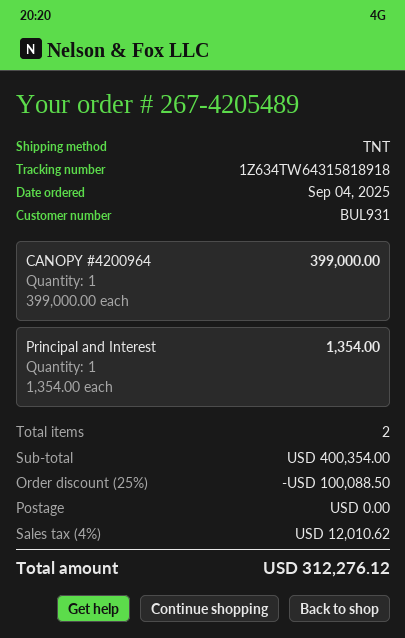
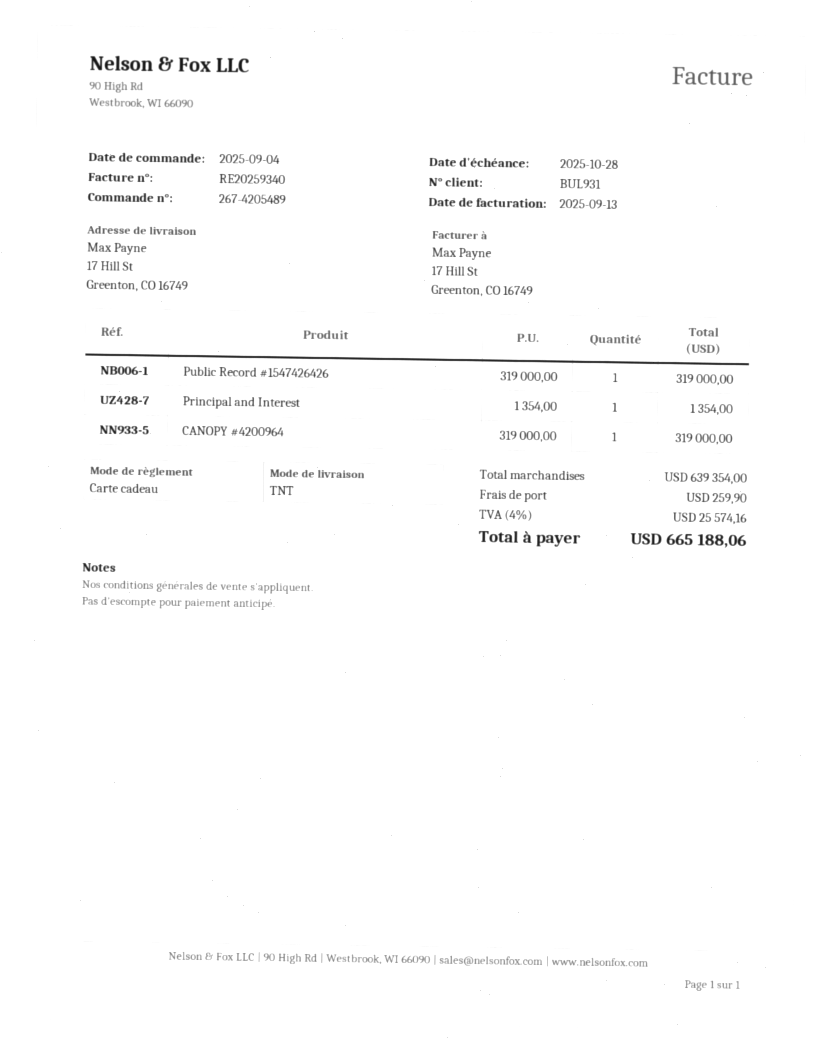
CANOPY #4200964: 1 x 399000.00 = 399000.00 -> 1 x 319000.00 = 319000.00
Public Record #1547426426: none -> 1 x 319000.00 = 319000.00
subtotal: 400354.00 -> 639354.00
discount: 25% = 100088.50 -> none
shipping: 0.00 -> 259.90
tax: 4% = 12010.62 -> 4% = 25574.16
total: 312276.12 -> 665188.06

